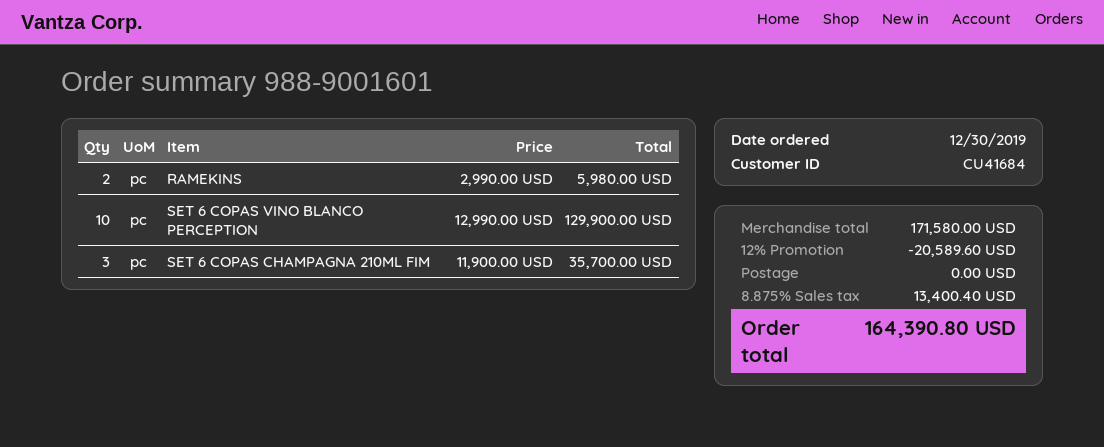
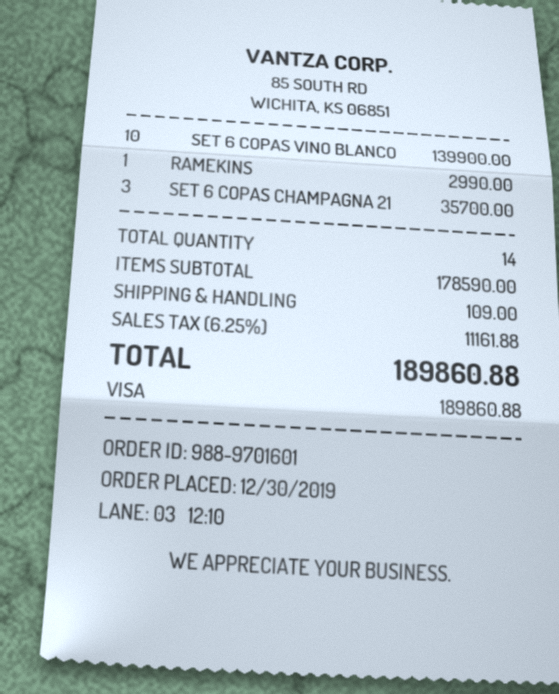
order number: 988-9001601 -> 988-9701601
RAMEKINS: 2 for 5980.00 -> 1 for 2990.00
SET 6 COPAS VINO BLANCO PERCEPTION: 10 for 129900.00 -> 10 for 139900.00
subtotal: 171580.00 -> 178590.00
discount: 12% = 20589.60 -> none
shipping: 0.00 -> 109.00
tax: 8.875% = 13400.40 -> 6.25% = 11161.88
total: 164390.80 -> 189860.88

